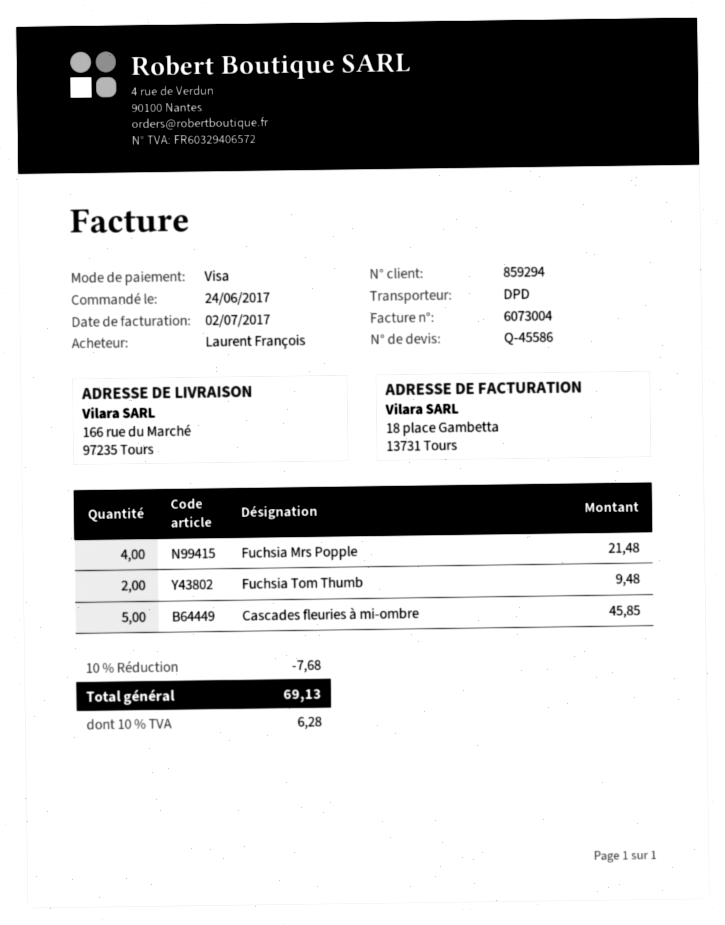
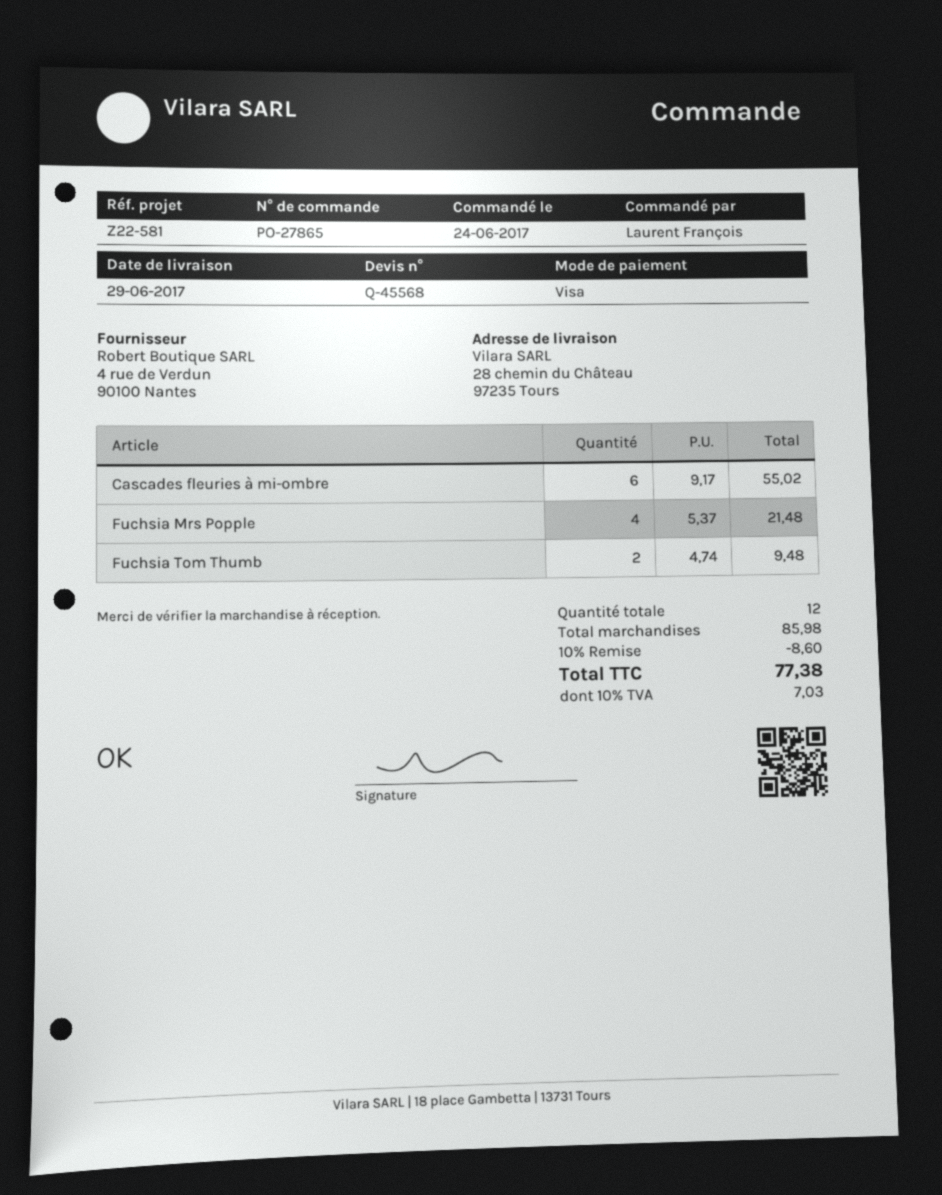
quote number: Q-45586 -> Q-45568
ship to: 166 rue du Marché, 97235 Tours -> 28 chemin du Château, 97235 Tours
Cascades fleuries à mi-ombre: 5 for 45.85 -> 6 for 55.02
discount: 10% = 7.68 -> 10% = 8.60
tax: 10% = 6.28 -> 10% = 7.03
total: 69.13 -> 77.38

